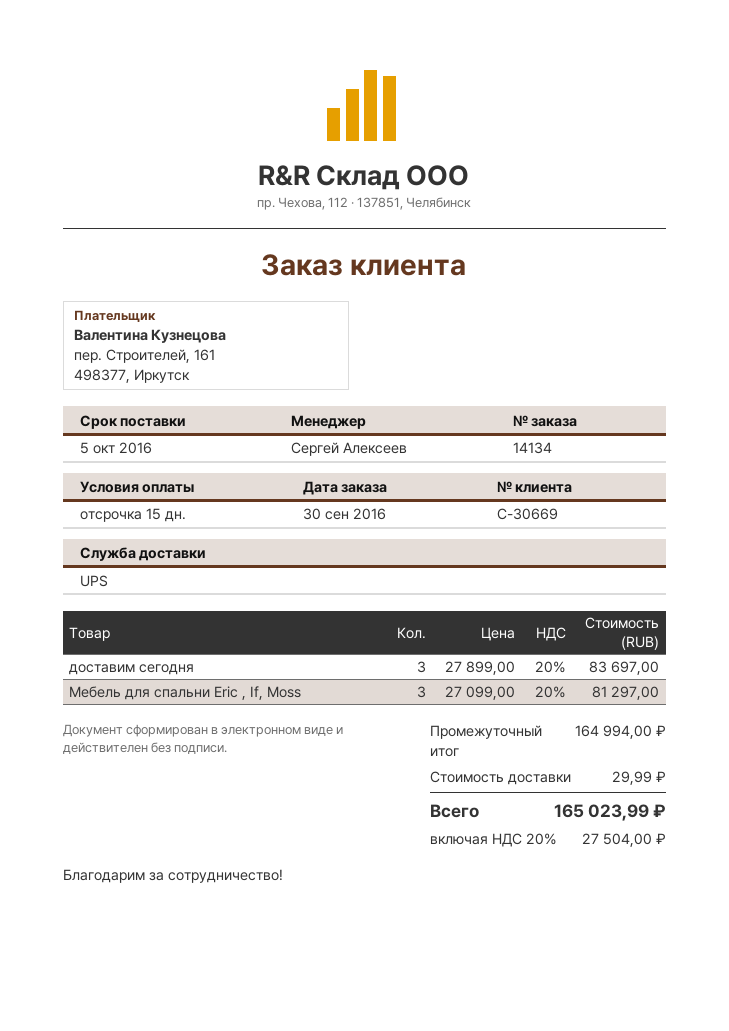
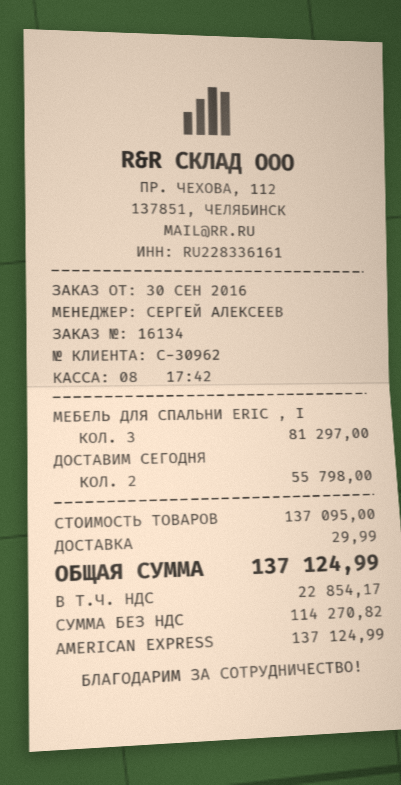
order number: 14134 -> 16134
customer number: C-30669 -> C-30962
доставим сегодня: 3 for 83697.00 -> 2 for 55798.00
subtotal: 164994.00 -> 137095.00
tax: 27504.00 -> 22854.17
total: 165023.99 -> 137124.99

